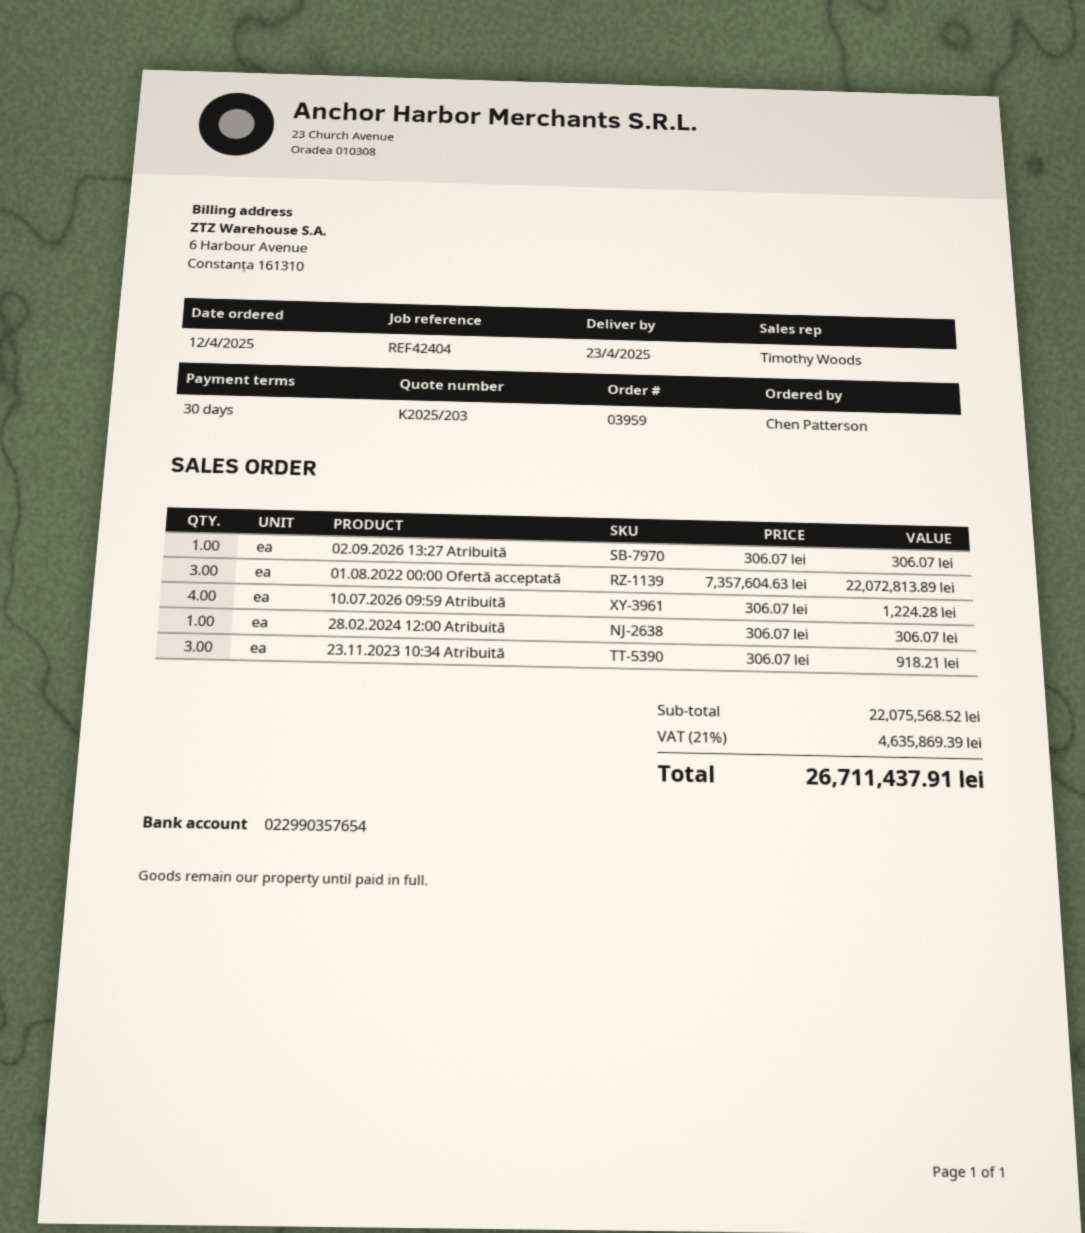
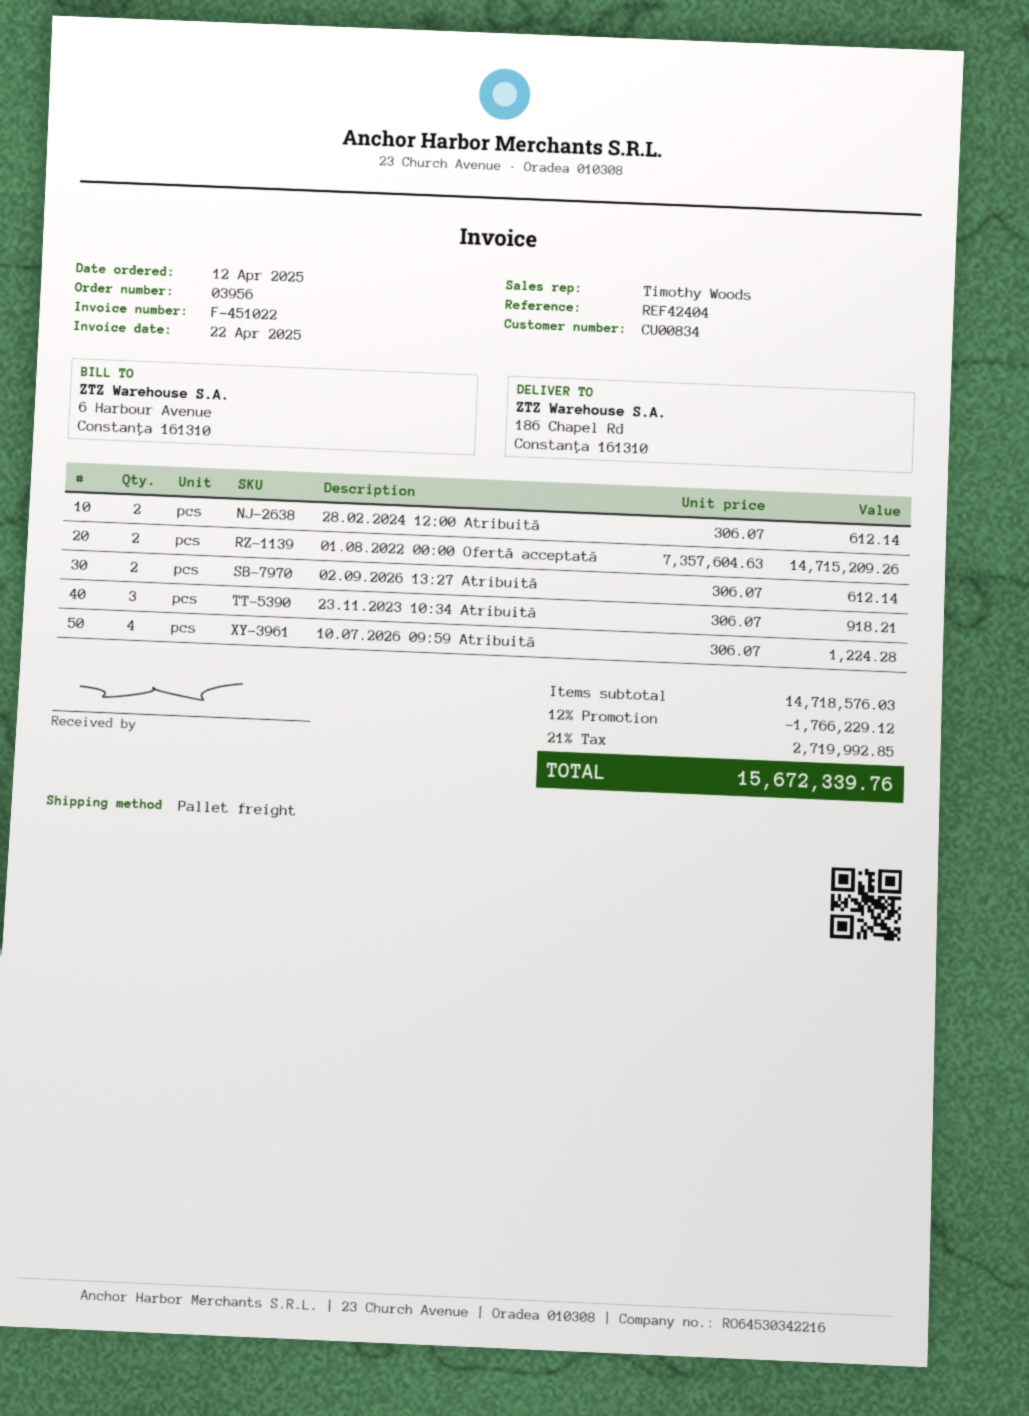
order number: 03959 -> 03956
02.09.2026 13:27 Atribuită: 1 x 306.07 = 306.07 -> 2 x 306.07 = 612.14
01.08.2022 00:00 Ofertă acceptată: 3 x 7357604.63 = 22072813.89 -> 2 x 7357604.63 = 14715209.26
28.02.2024 12:00 Atribuită: 1 x 306.07 = 306.07 -> 2 x 306.07 = 612.14
subtotal: 22075568.52 -> 14718576.03
discount: none -> 12% = 1766229.12
tax: 21% = 4635869.39 -> 21% = 2719992.85
total: 26711437.91 -> 15672339.76

